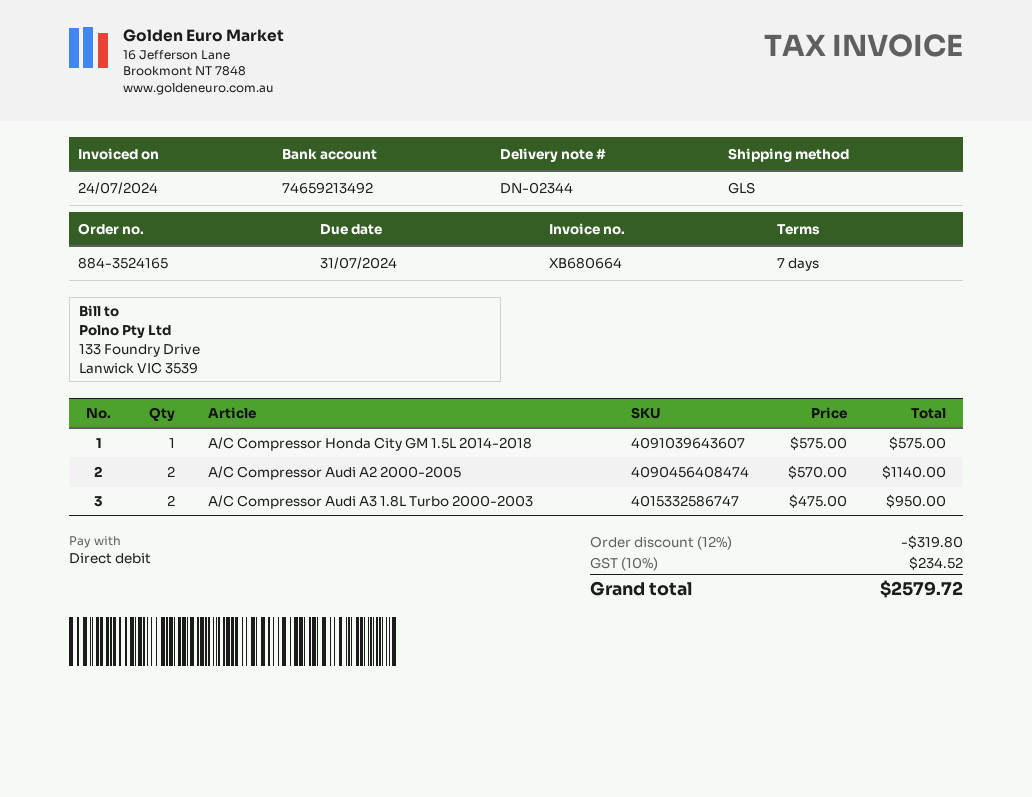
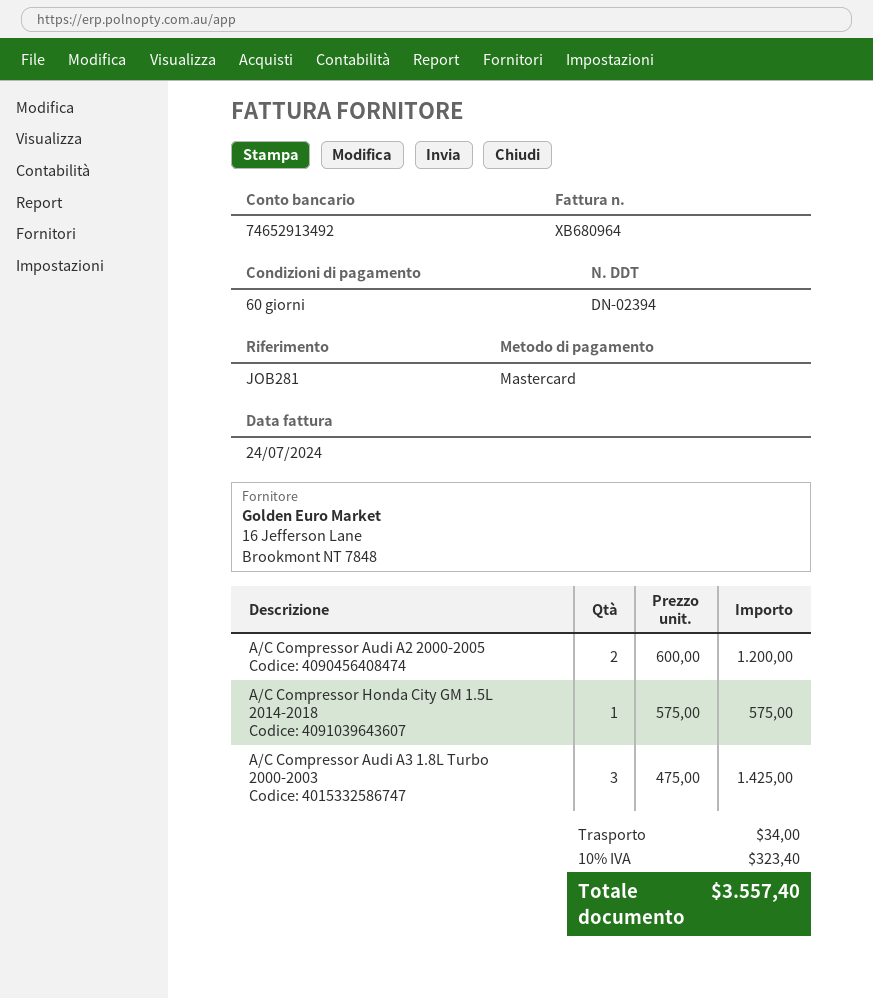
delivery note number: DN-02344 -> DN-02394
invoice number: XB680664 -> XB680964
payment terms: 7 days -> 60 days
payment method: direct debit -> Mastercard
bank account: 74659213492 -> 74652913492
A/C Compressor Audi A2 2000-2005: 2 x 570.00 = 1140.00 -> 2 x 600.00 = 1200.00
A/C Compressor Audi A3 1.8L Turbo 2000-2003: 2 x 475.00 = 950.00 -> 3 x 475.00 = 1425.00
discount: 12% = 319.80 -> none
shipping: none -> 34.00
tax: 10% = 234.52 -> 10% = 323.40
total: 2579.72 -> 3557.40

